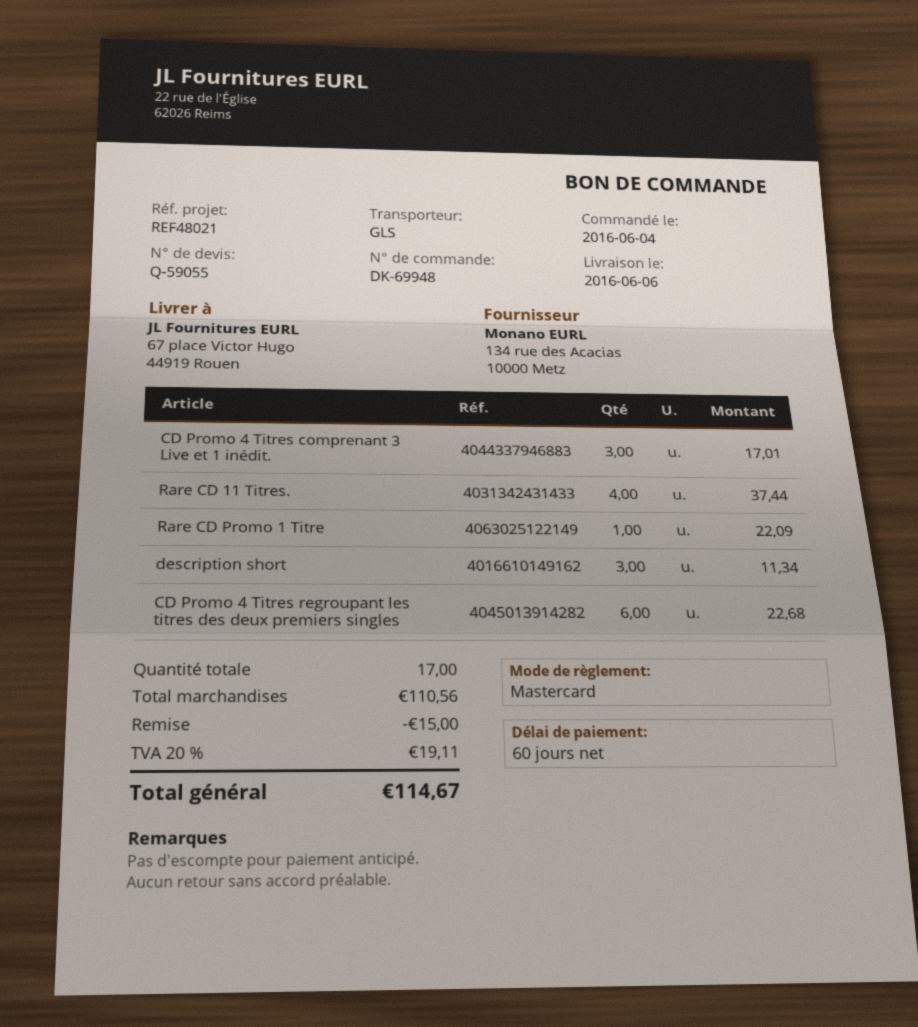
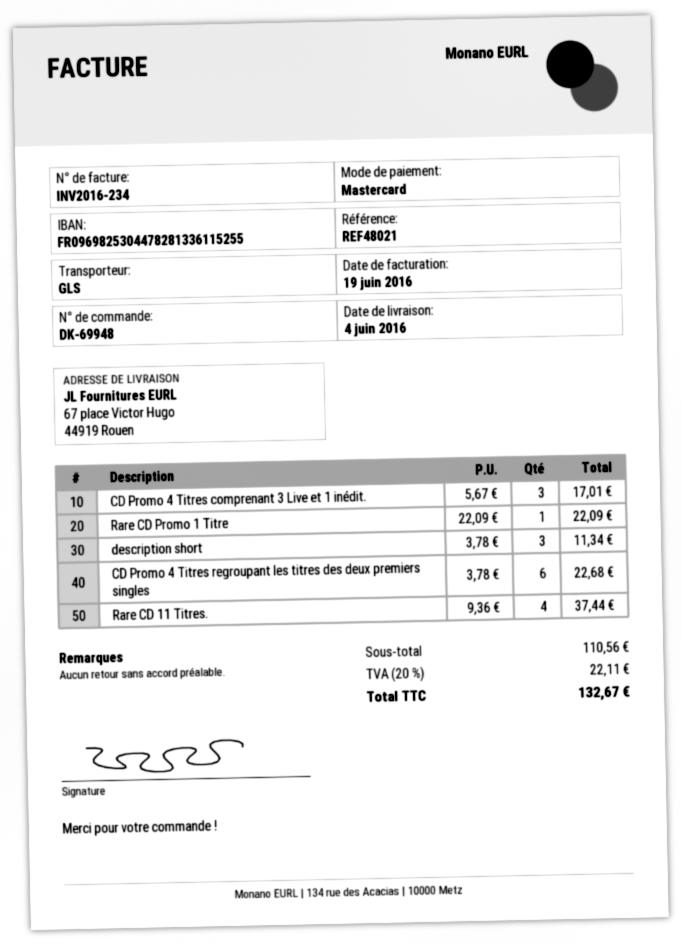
delivery date: 2016-06-06 -> 2016-06-04
discount: 15.00 -> none
tax: 20% = 19.11 -> 20% = 22.11
total: 114.67 -> 132.67

